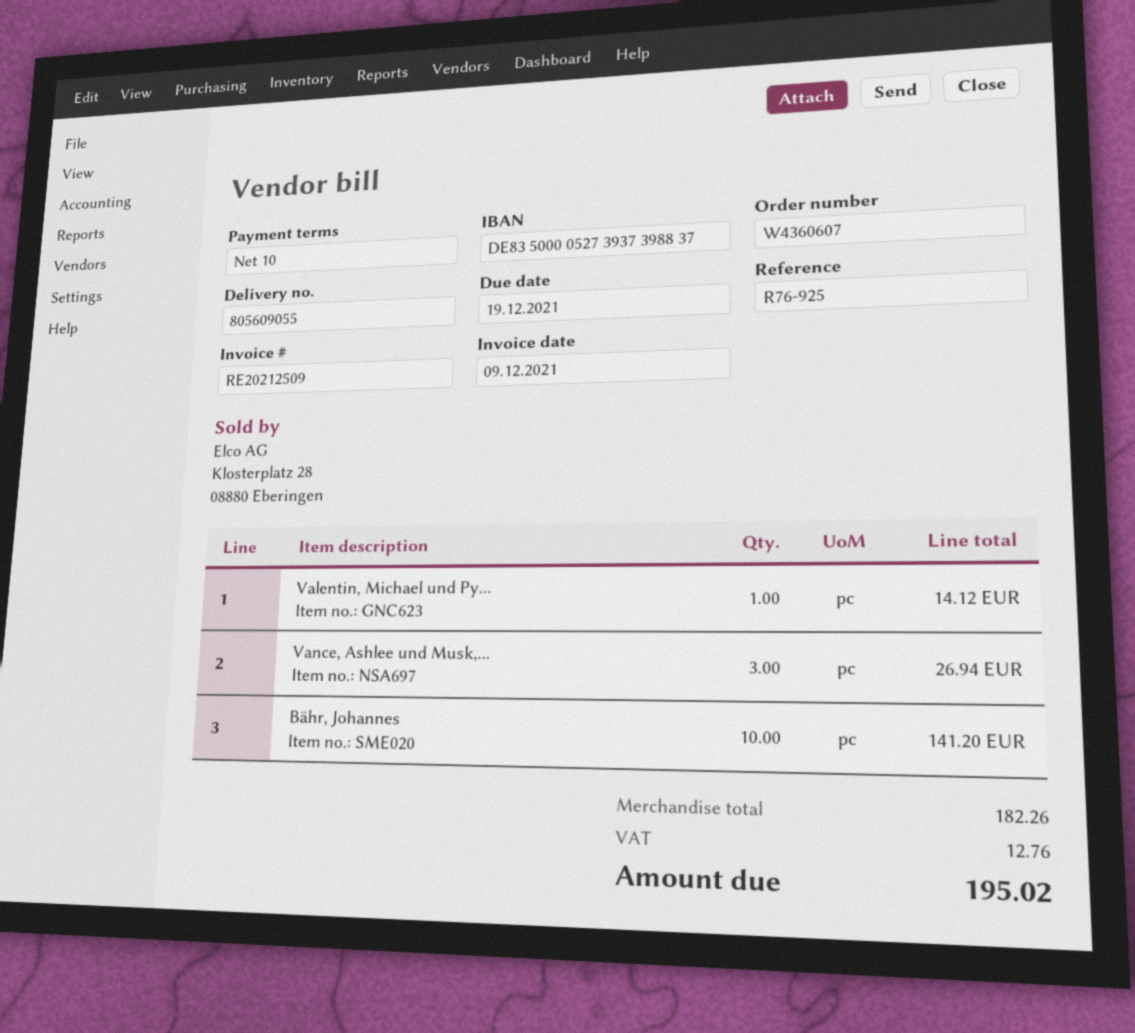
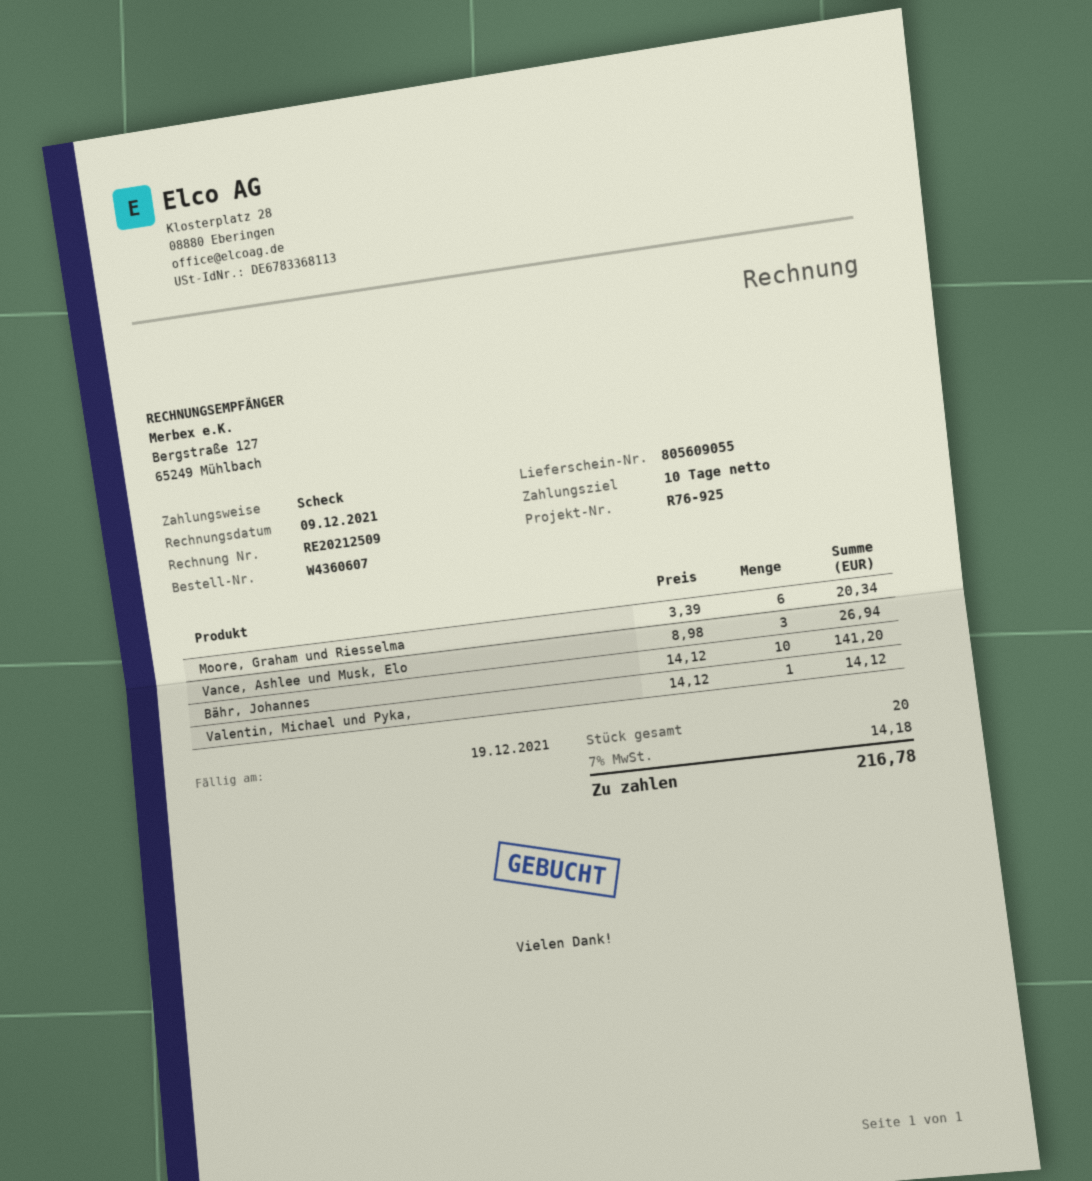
Moore, Graham und Riesselma: none -> 6 for 20.34
tax: 12.76 -> 14.18
total: 195.02 -> 216.78

